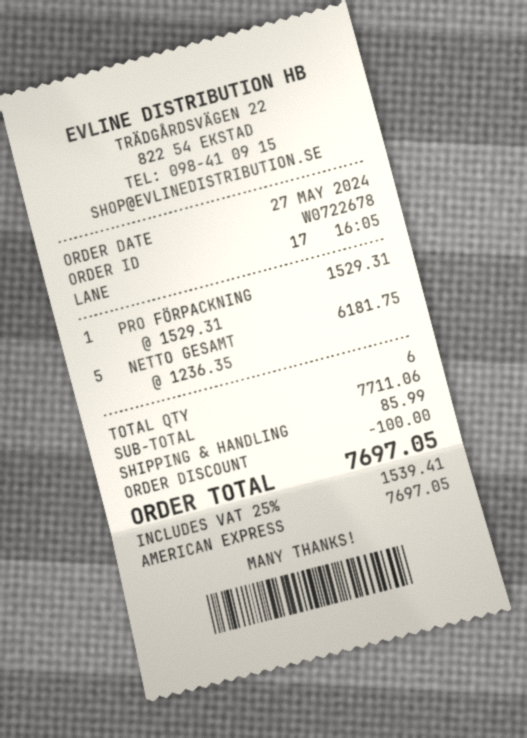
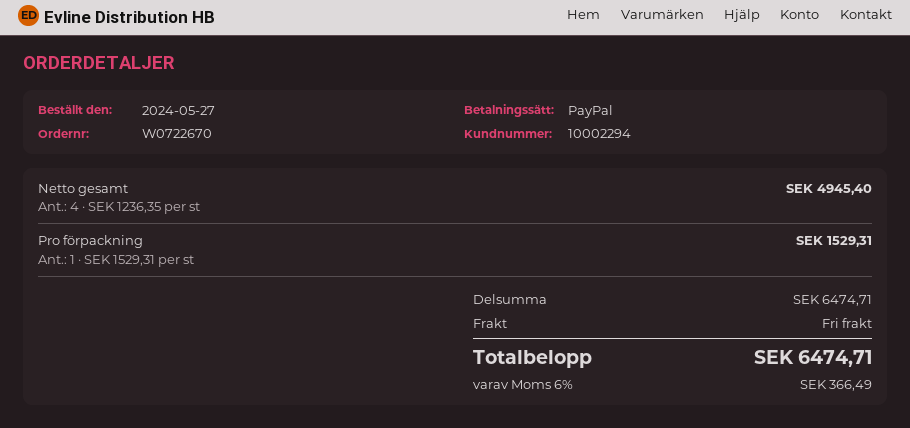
order number: W0722678 -> W0722670
payment method: American Express -> PayPal
NETTO GESAMT: 5 x 1236.35 = 6181.75 -> 4 x 1236.35 = 4945.40
subtotal: 7711.06 -> 6474.71
discount: 100.00 -> none
shipping: 85.99 -> 0.00
tax: 25% = 1539.41 -> 6% = 366.49
total: 7697.05 -> 6474.71

